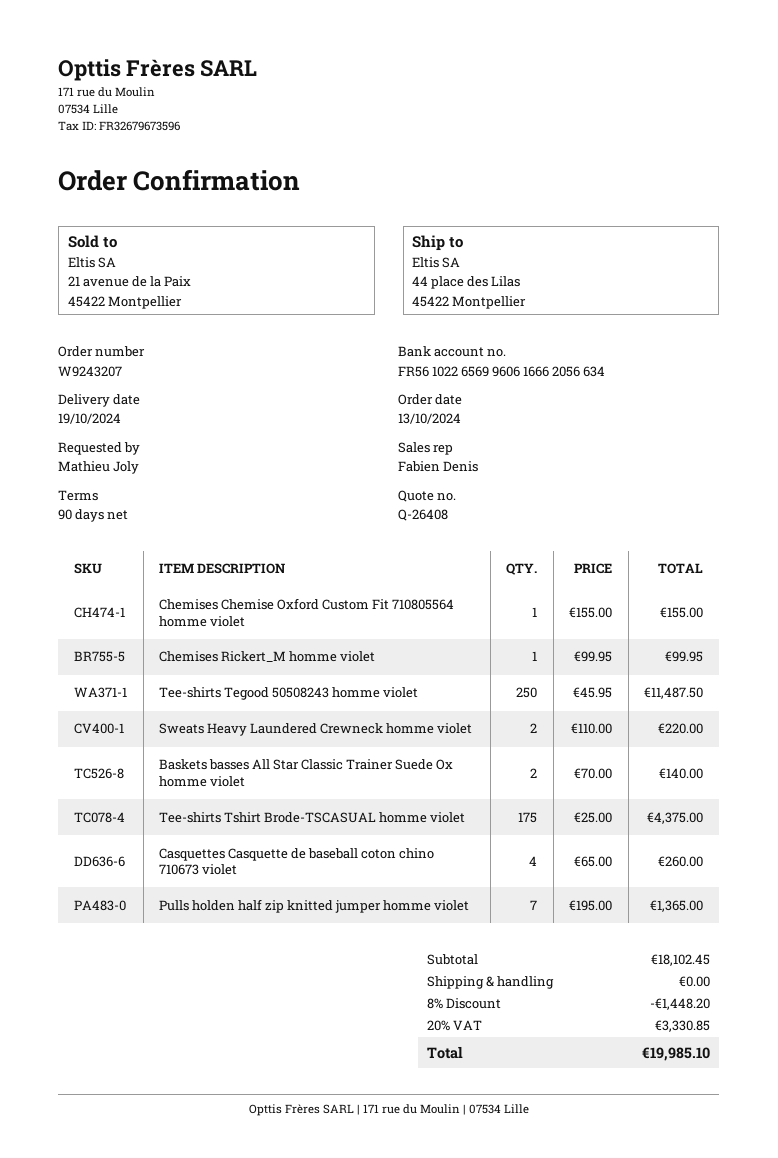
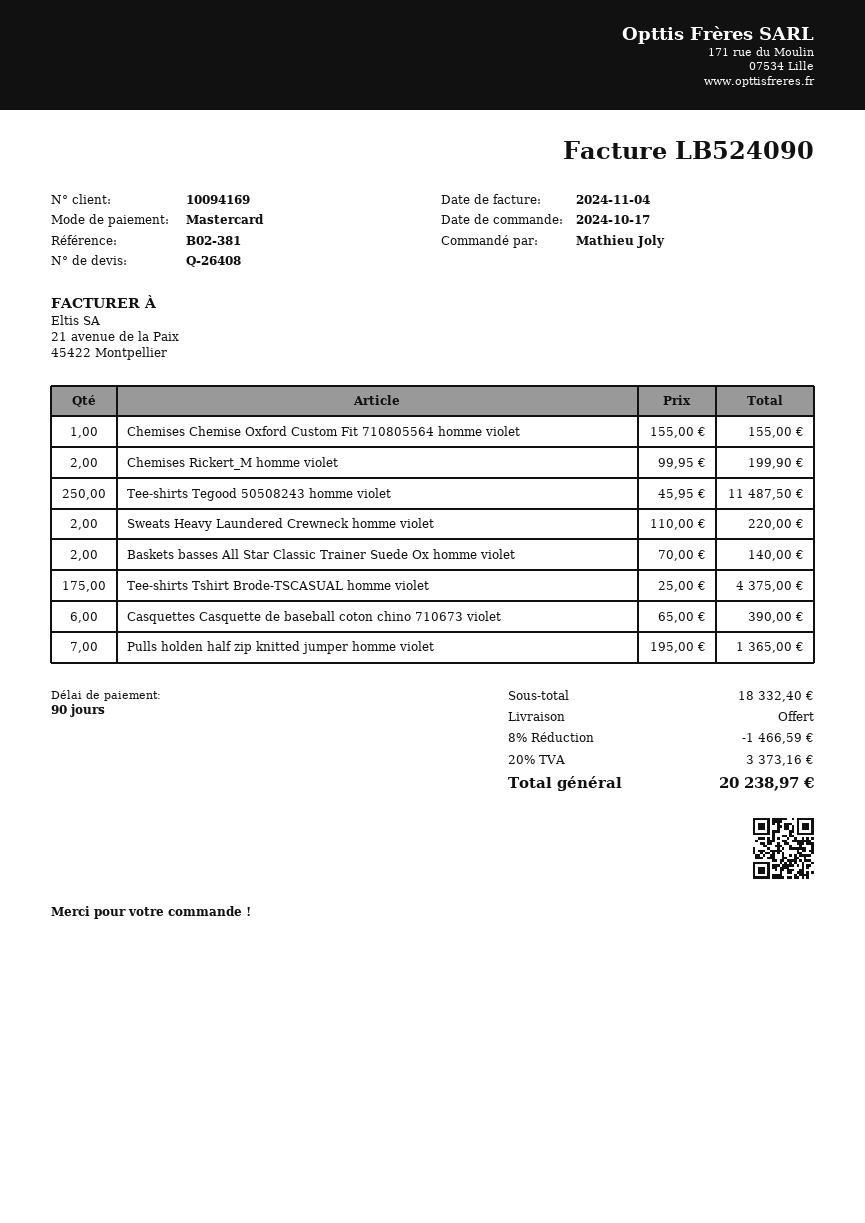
order date: 2024-10-13 -> 2024-10-17
Chemises Rickert_M homme violet: 1 x 99.95 = 99.95 -> 2 x 99.95 = 199.90
Casquettes Casquette de baseball coton chino 710673 violet: 4 x 65.00 = 260.00 -> 6 x 65.00 = 390.00
subtotal: 18102.45 -> 18332.40
discount: 8% = 1448.20 -> 8% = 1466.59
tax: 20% = 3330.85 -> 20% = 3373.16
total: 19985.10 -> 20238.97

